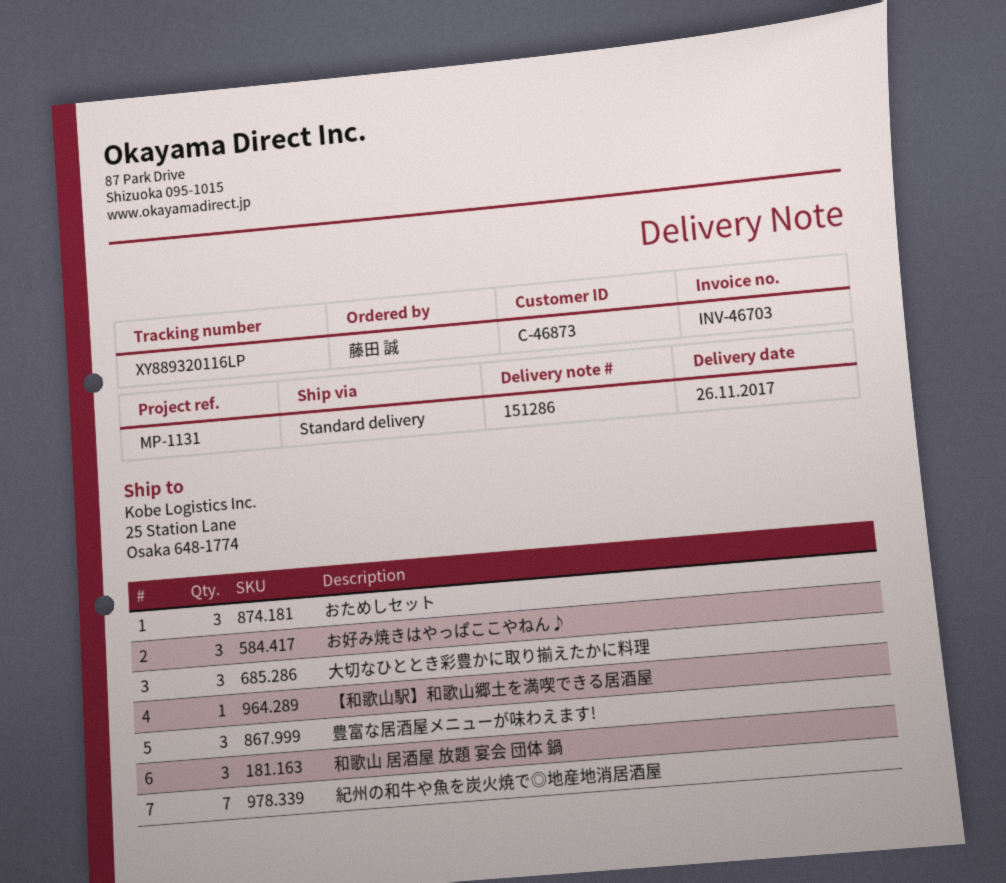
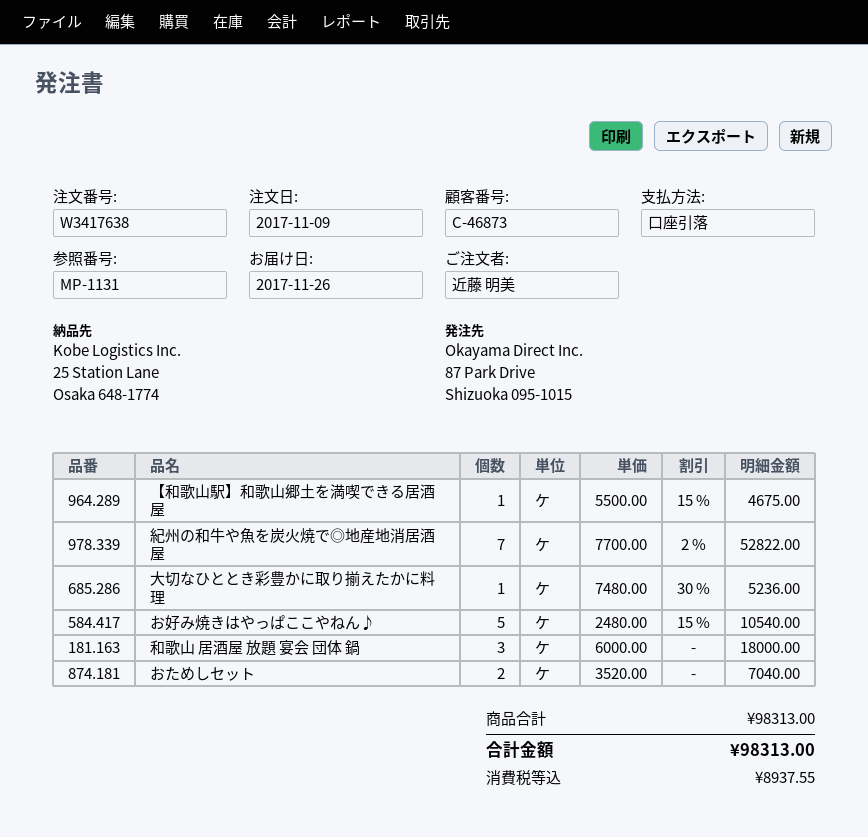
ordered by: 藤田 誠 -> 近藤 明美
おためしセット: 3 -> 2
お好み焼きはやっぱここやねん♪: 3 -> 5
大切なひととき彩豊かに取り揃えたかに料理: 3 -> 1
豊富な居酒屋メニューが味わえます!: 3 -> none

